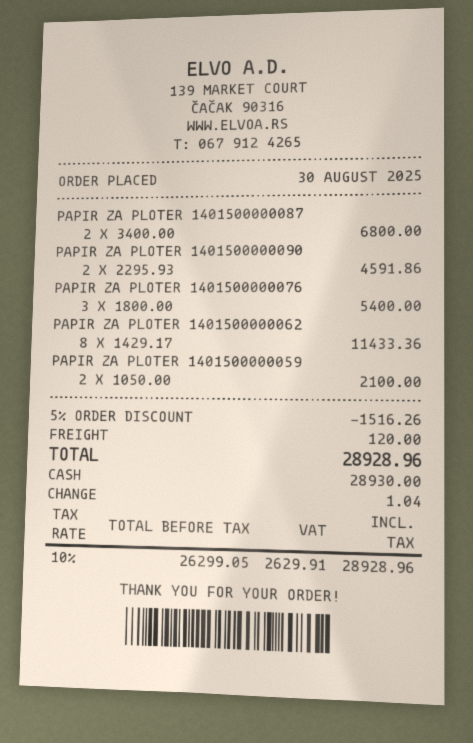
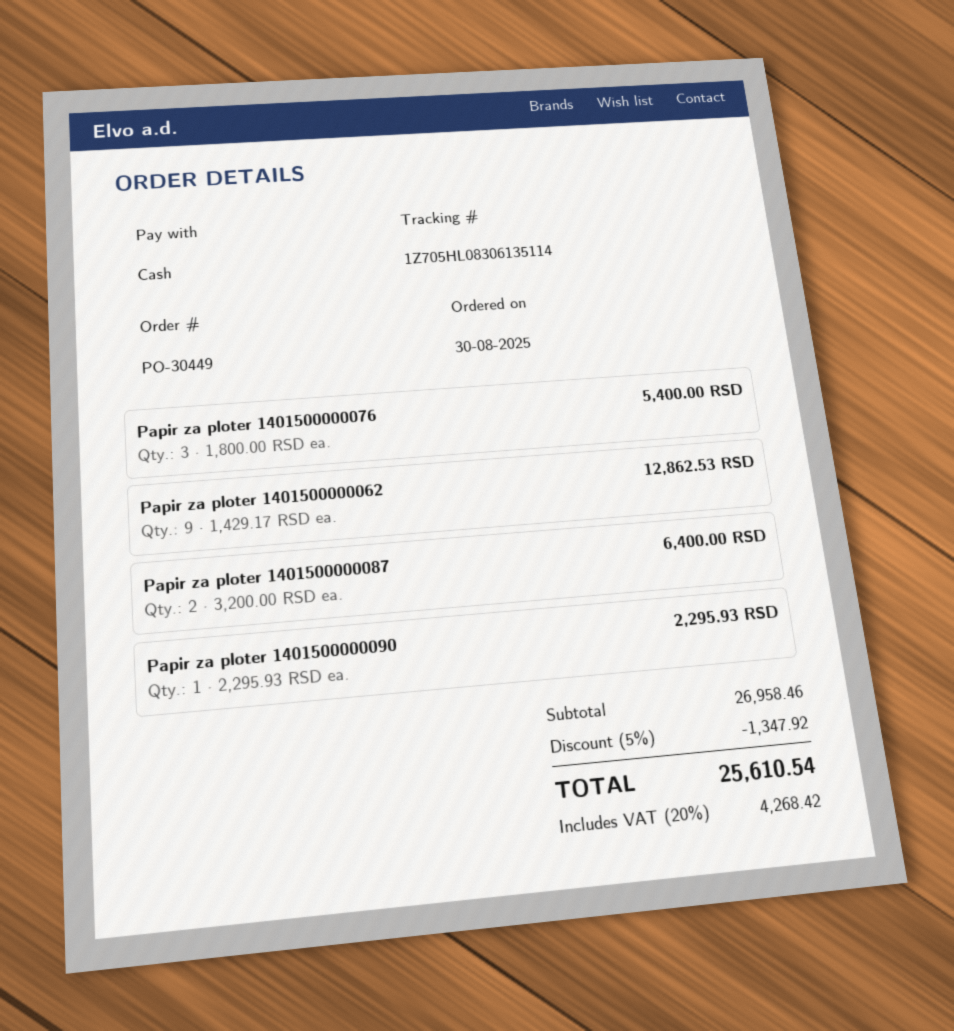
PAPIR ZA PLOTER 1401500000087: 2 x 3400.00 = 6800.00 -> 2 x 3200.00 = 6400.00
PAPIR ZA PLOTER 1401500000090: 2 x 2295.93 = 4591.86 -> 1 x 2295.93 = 2295.93
PAPIR ZA PLOTER 1401500000062: 8 x 1429.17 = 11433.36 -> 9 x 1429.17 = 12862.53
PAPIR ZA PLOTER 1401500000059: 2 x 1050.00 = 2100.00 -> none
discount: 5% = 1516.26 -> 5% = 1347.92
shipping: 120.00 -> none
tax: 10% = 2629.91 -> 20% = 4268.42
total: 28928.96 -> 25610.54

